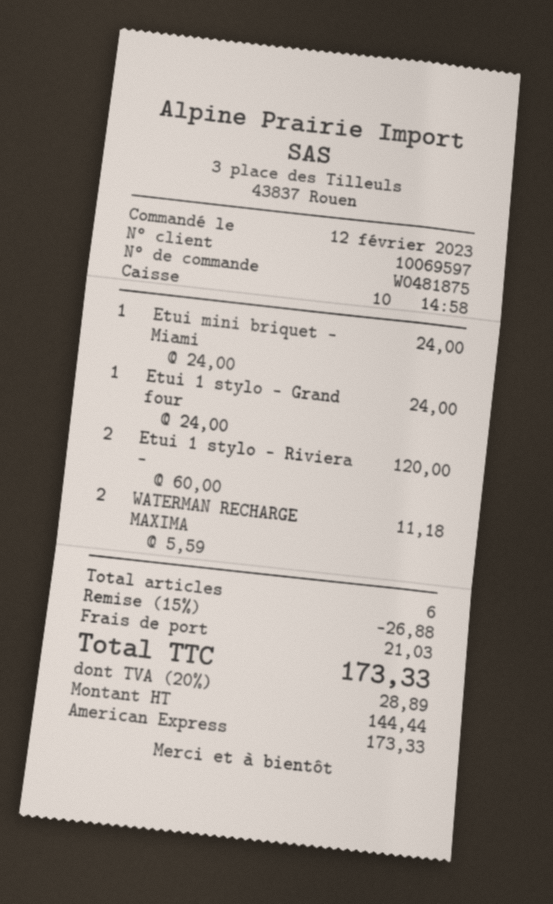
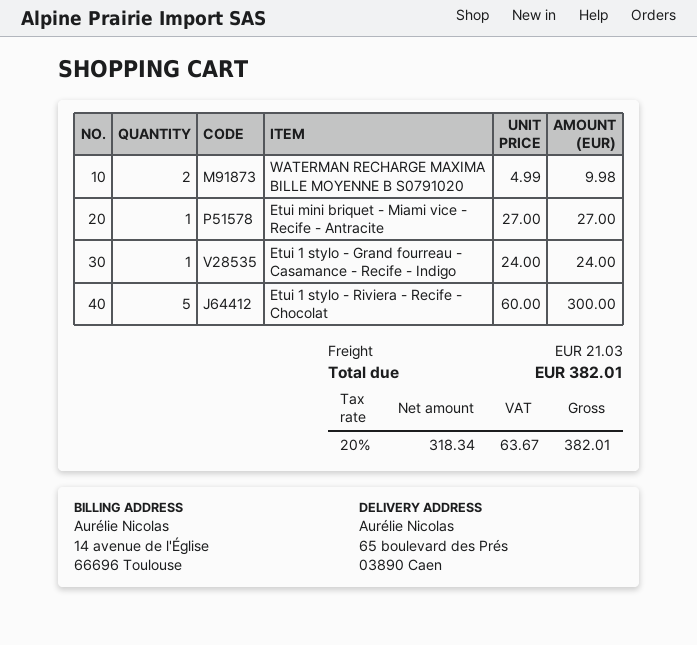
Etui mini briquet - Miami: 1 x 24.00 = 24.00 -> 1 x 27.00 = 27.00
Etui 1 stylo - Riviera -: 2 x 60.00 = 120.00 -> 5 x 60.00 = 300.00
WATERMAN RECHARGE MAXIMA: 2 x 5.59 = 11.18 -> 2 x 4.99 = 9.98
discount: 15% = 26.88 -> none
net: 144.44 -> 318.34
tax: 20% = 28.89 -> 20% = 63.67
total: 173.33 -> 382.01

